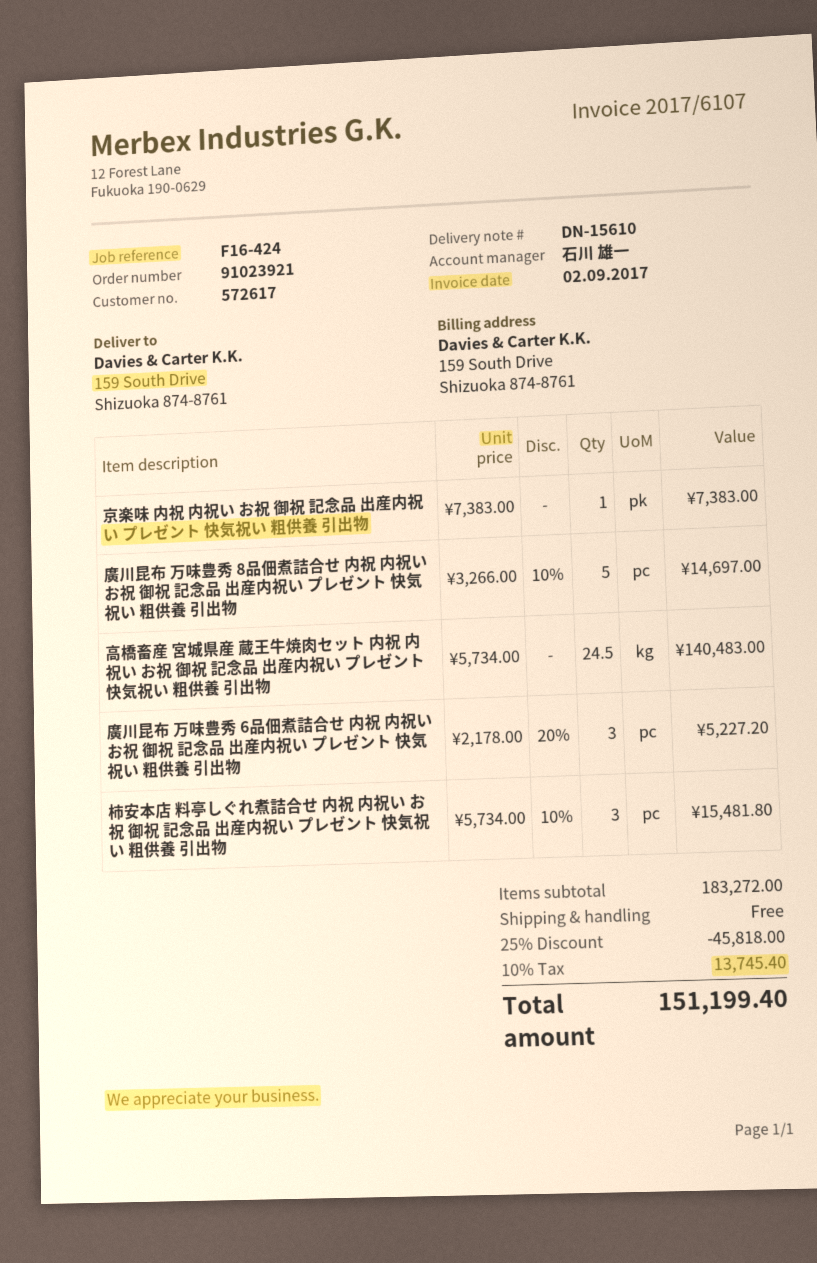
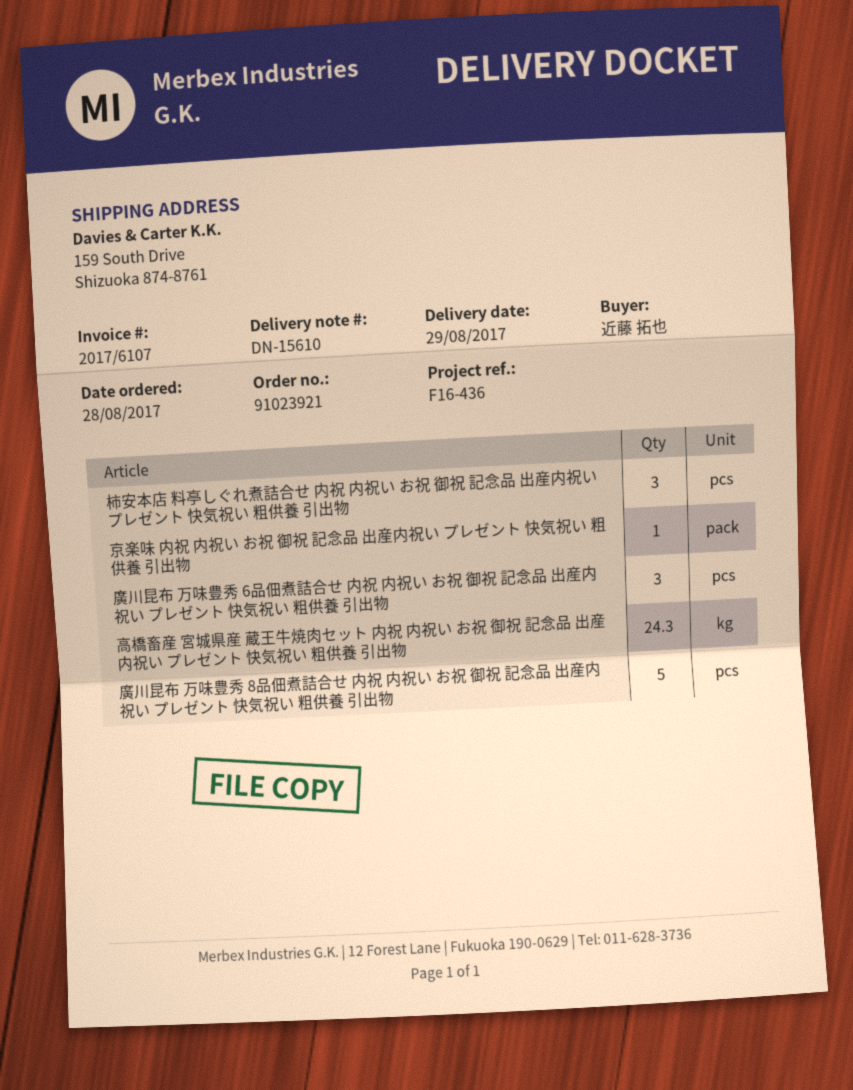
reference: F16-424 -> F16-436
高橋畜産 宮城県産 蔵王牛焼肉セット 内祝 内祝い お祝 御祝 記念品 出産内祝い プレゼント 快気祝い 粗供養 引出物: 24.5 -> 24.3

